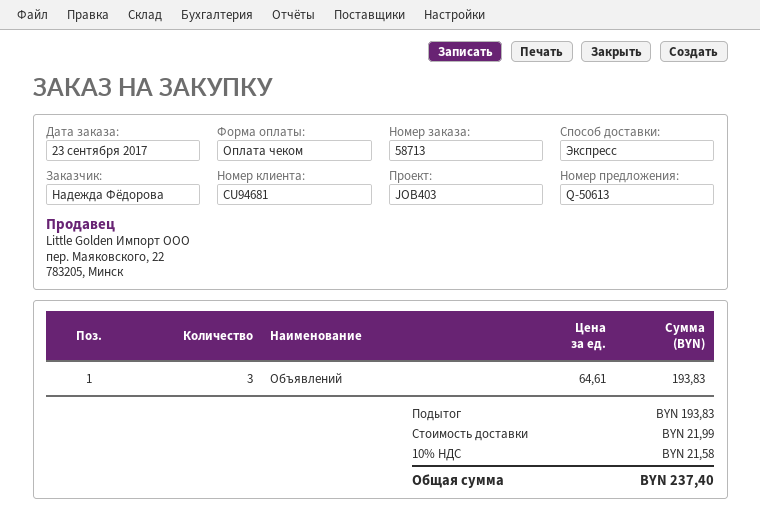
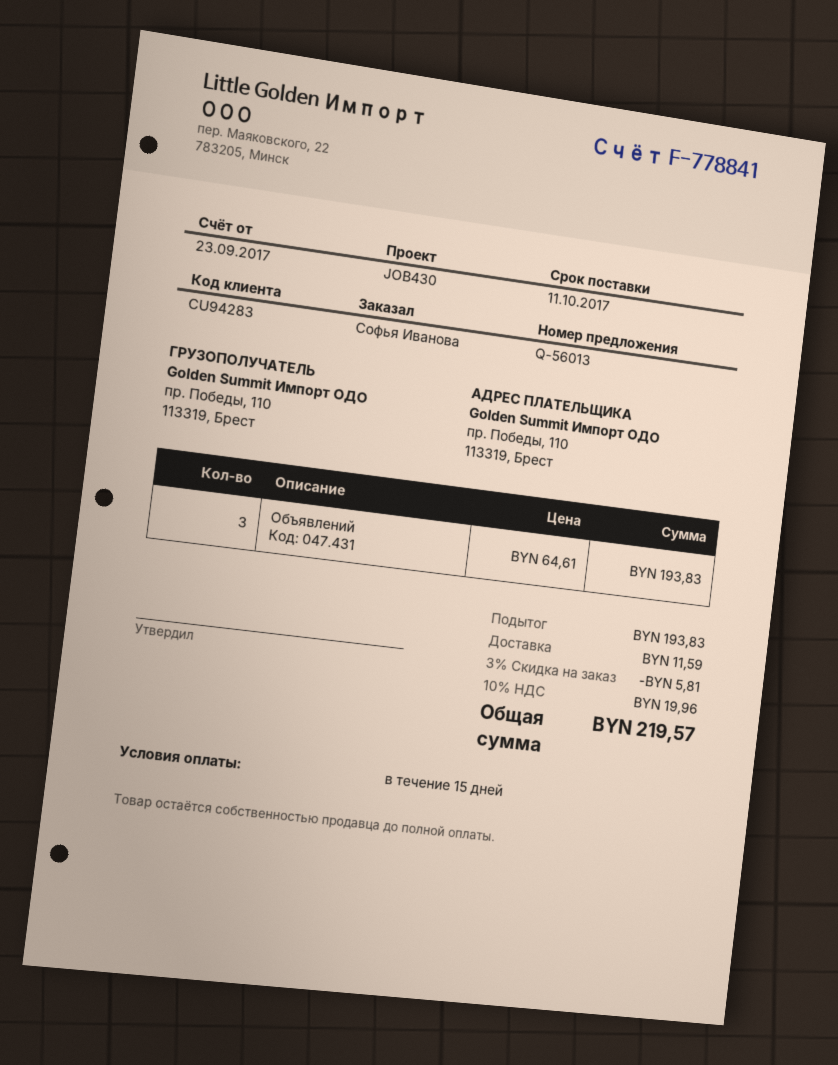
quote number: Q-50613 -> Q-56013
customer number: CU94681 -> CU94283
reference: JOB403 -> JOB430
ordered by: Надежда Фёдорова -> Софья Иванова
discount: none -> 3% = 5.81
shipping: 21.99 -> 11.59
tax: 10% = 21.58 -> 10% = 19.96
total: 237.40 -> 219.57

